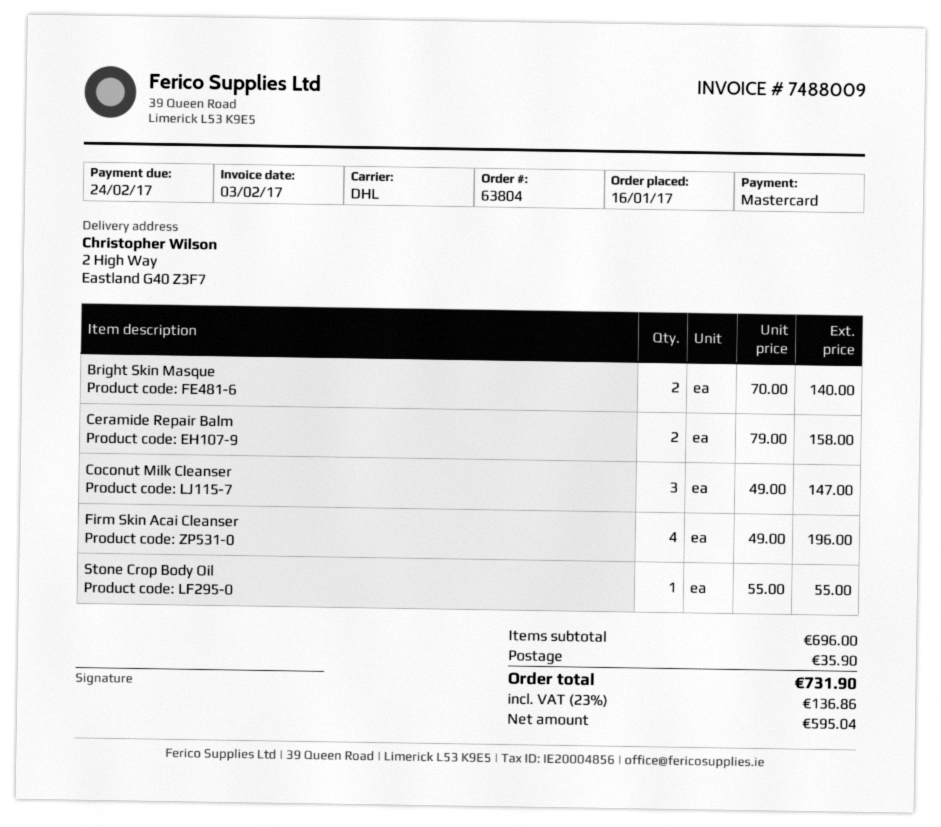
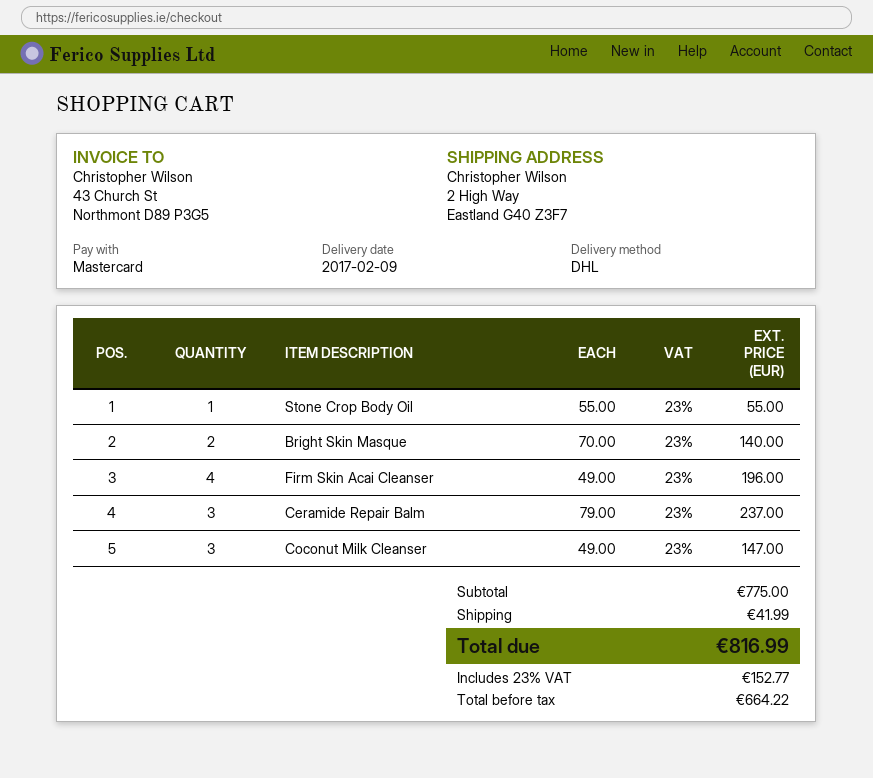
Ceramide Repair Balm: 2 x 79.00 = 158.00 -> 3 x 79.00 = 237.00
subtotal: 696.00 -> 775.00
shipping: 35.90 -> 41.99
net: 595.04 -> 664.22
tax: 23% = 136.86 -> 23% = 152.77
total: 731.90 -> 816.99

